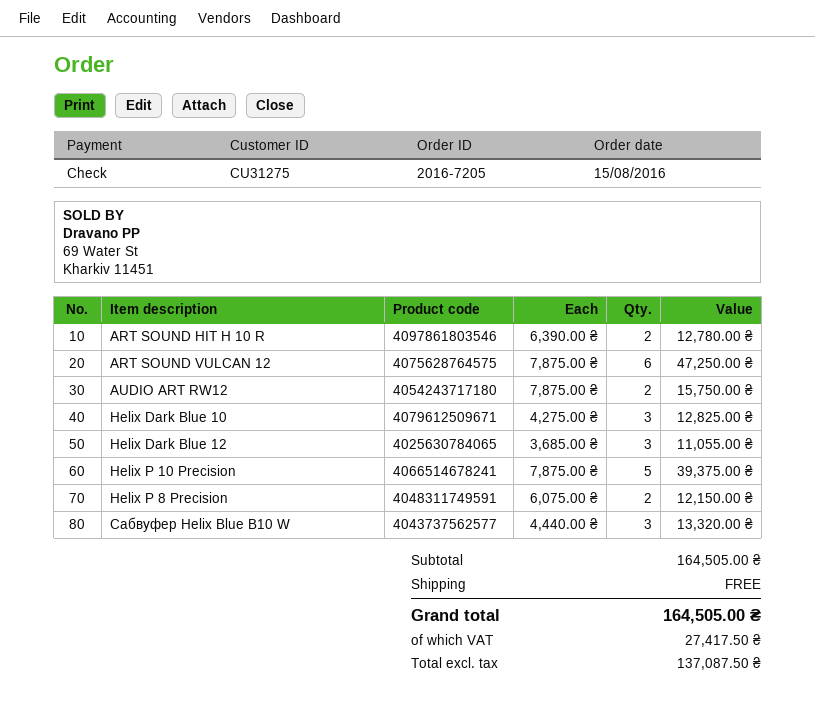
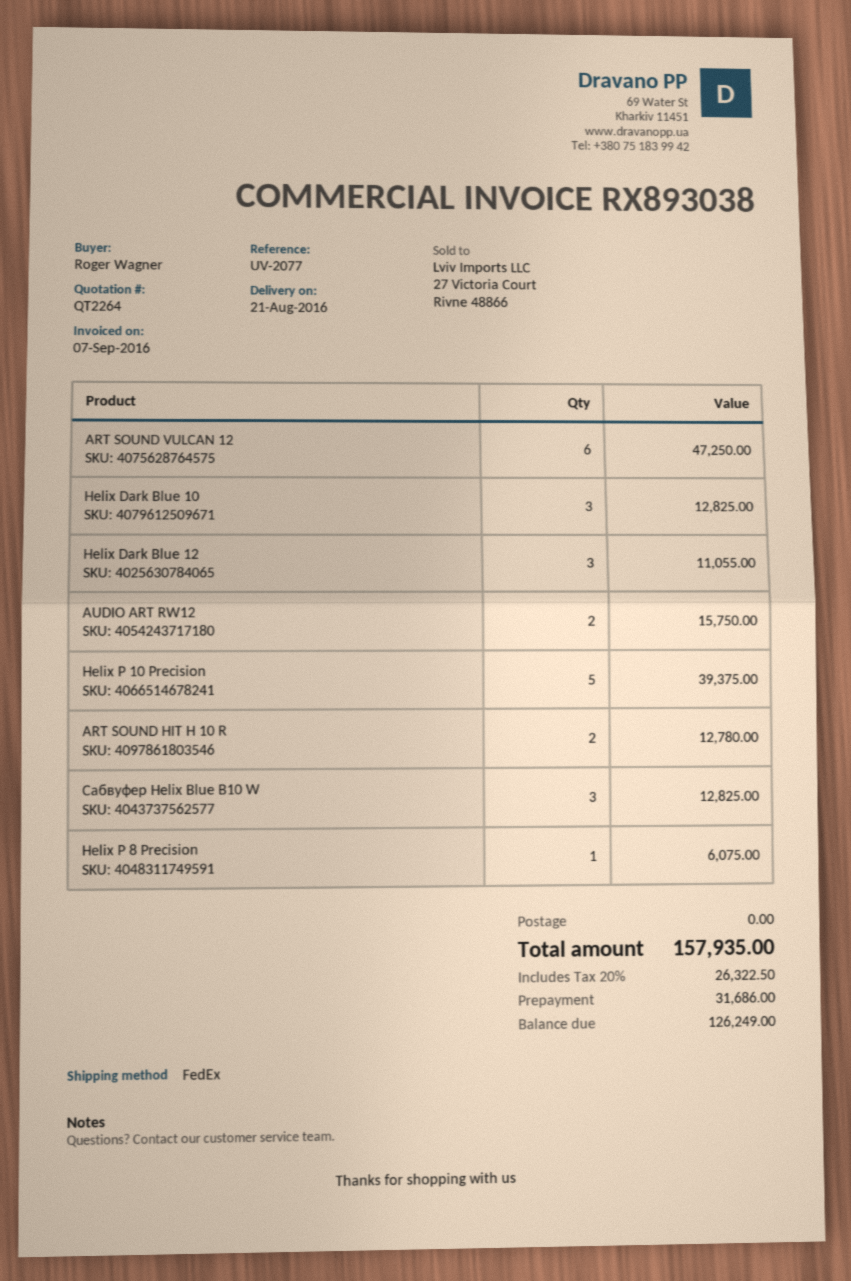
Helix P 8 Precision: 2 for 12150.00 -> 1 for 6075.00
Сабвуфер Helix Blue B10 W: 3 for 13320.00 -> 3 for 12825.00
tax: 27417.50 -> 26322.50
total: 164505.00 -> 157935.00

